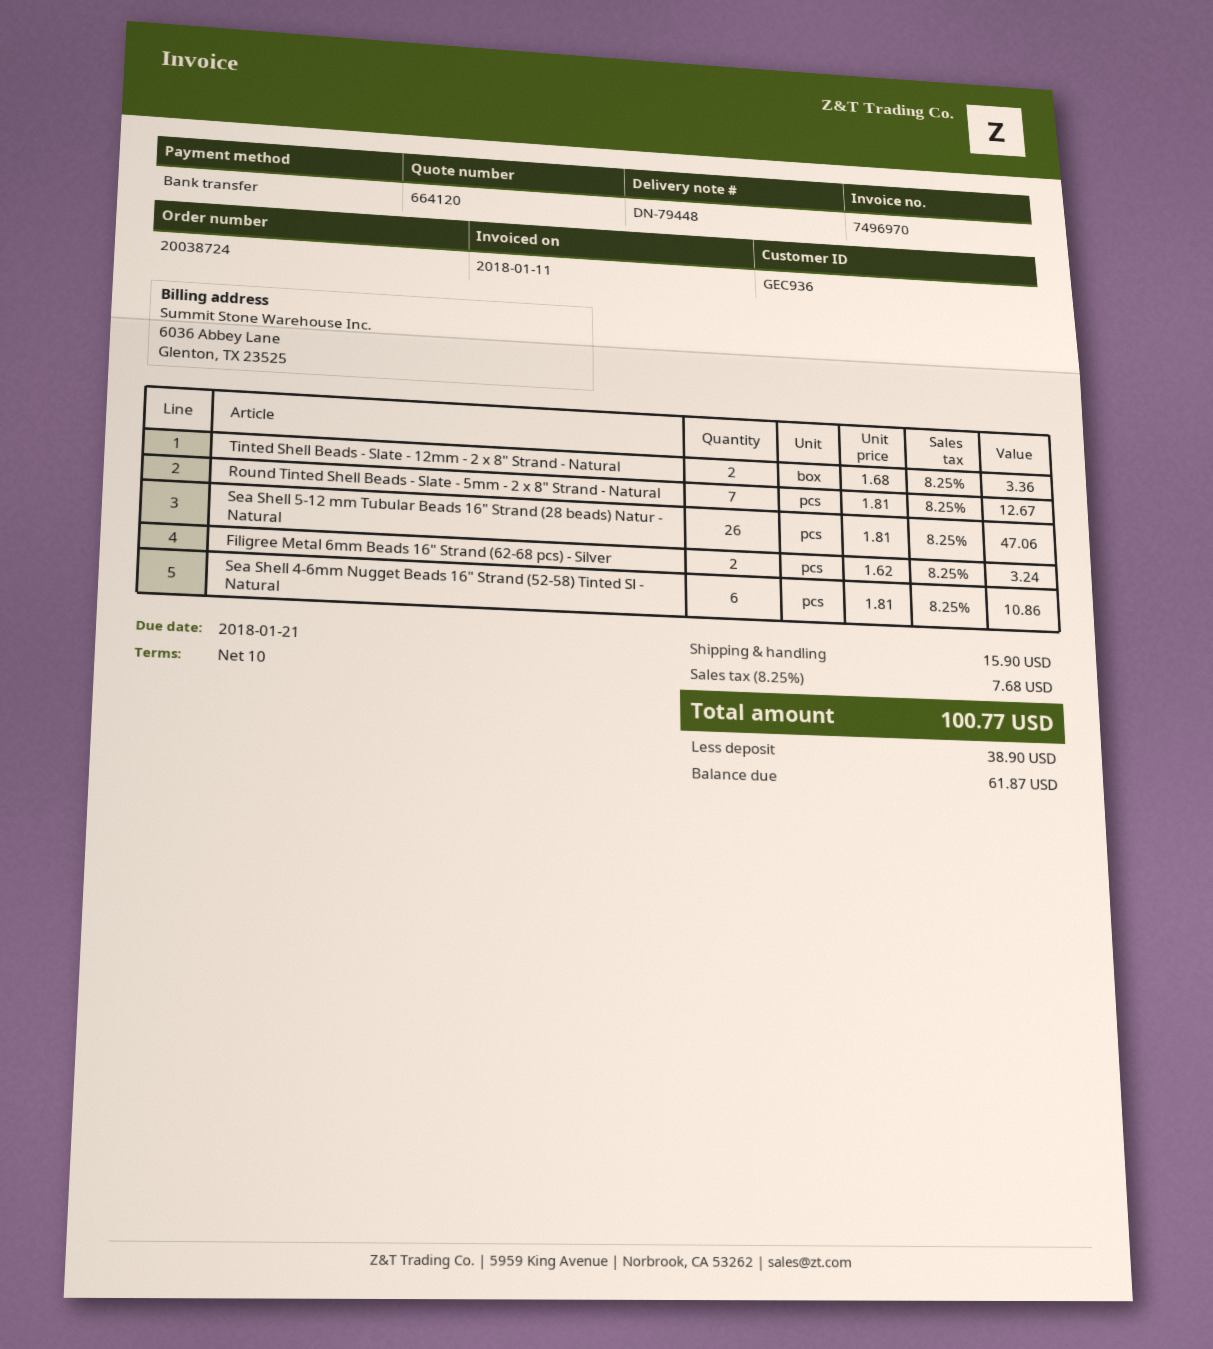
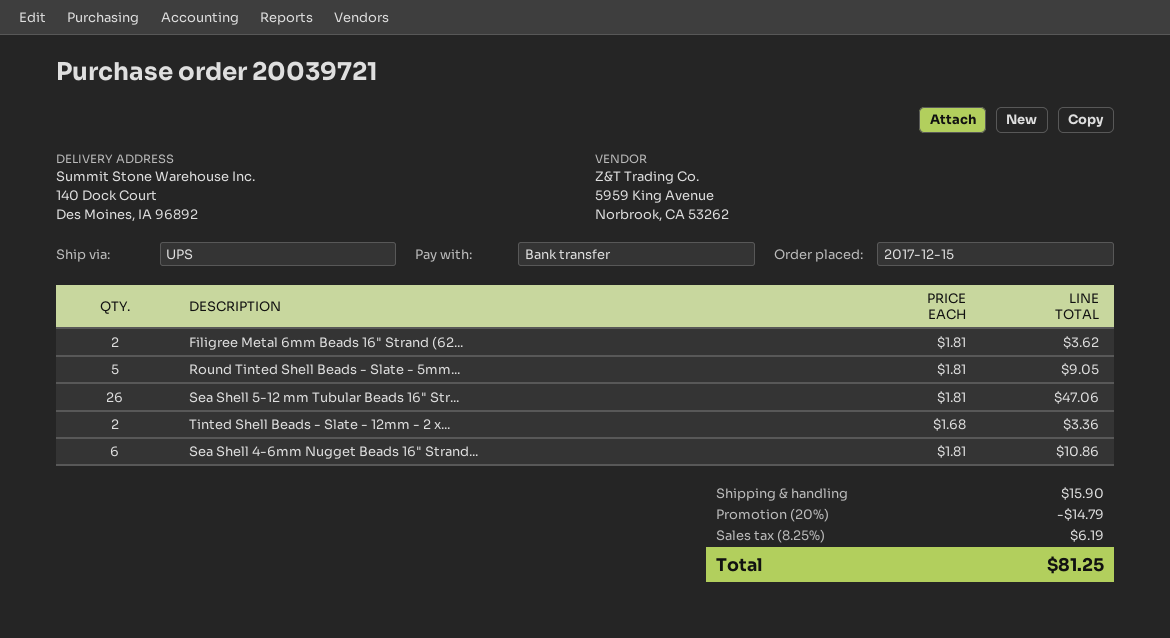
order number: 20038724 -> 20039721
Round Tinted Shell Beads - Slate - 5mm - 2 x 8" Strand - Natural: 7 x 1.81 = 12.67 -> 5 x 1.81 = 9.05
Filigree Metal 6mm Beads 16" Strand (62-68 pcs) - Silver: 2 x 1.62 = 3.24 -> 2 x 1.81 = 3.62
discount: none -> 20% = 14.79
tax: 8.25% = 7.68 -> 8.25% = 6.19
total: 100.77 -> 81.25

